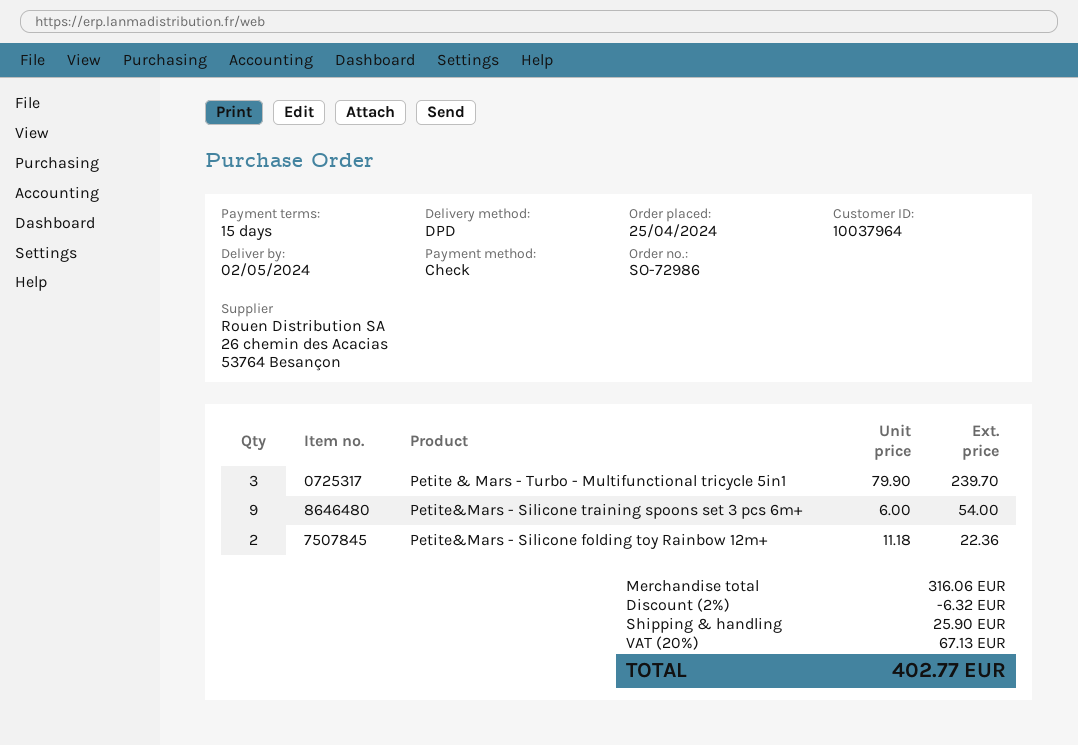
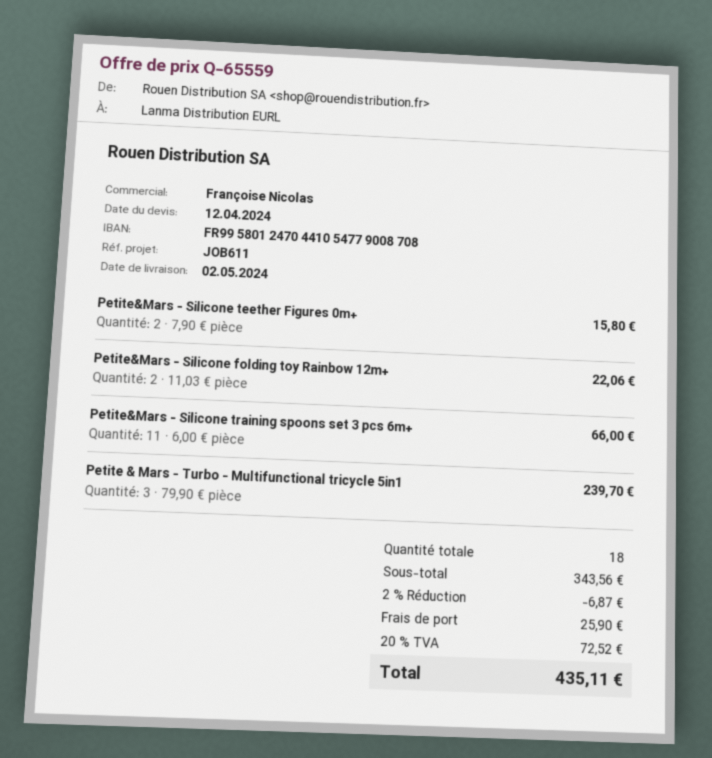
Petite&Mars - Silicone training spoons set 3 pcs 6m+: 9 x 6.00 = 54.00 -> 11 x 6.00 = 66.00
Petite&Mars - Silicone folding toy Rainbow 12m+: 2 x 11.18 = 22.36 -> 2 x 11.03 = 22.06
Petite&Mars - Silicone teether Figures 0m+: none -> 2 x 7.90 = 15.80
subtotal: 316.06 -> 343.56
discount: 2% = 6.32 -> 2% = 6.87
tax: 20% = 67.13 -> 20% = 72.52
total: 402.77 -> 435.11

